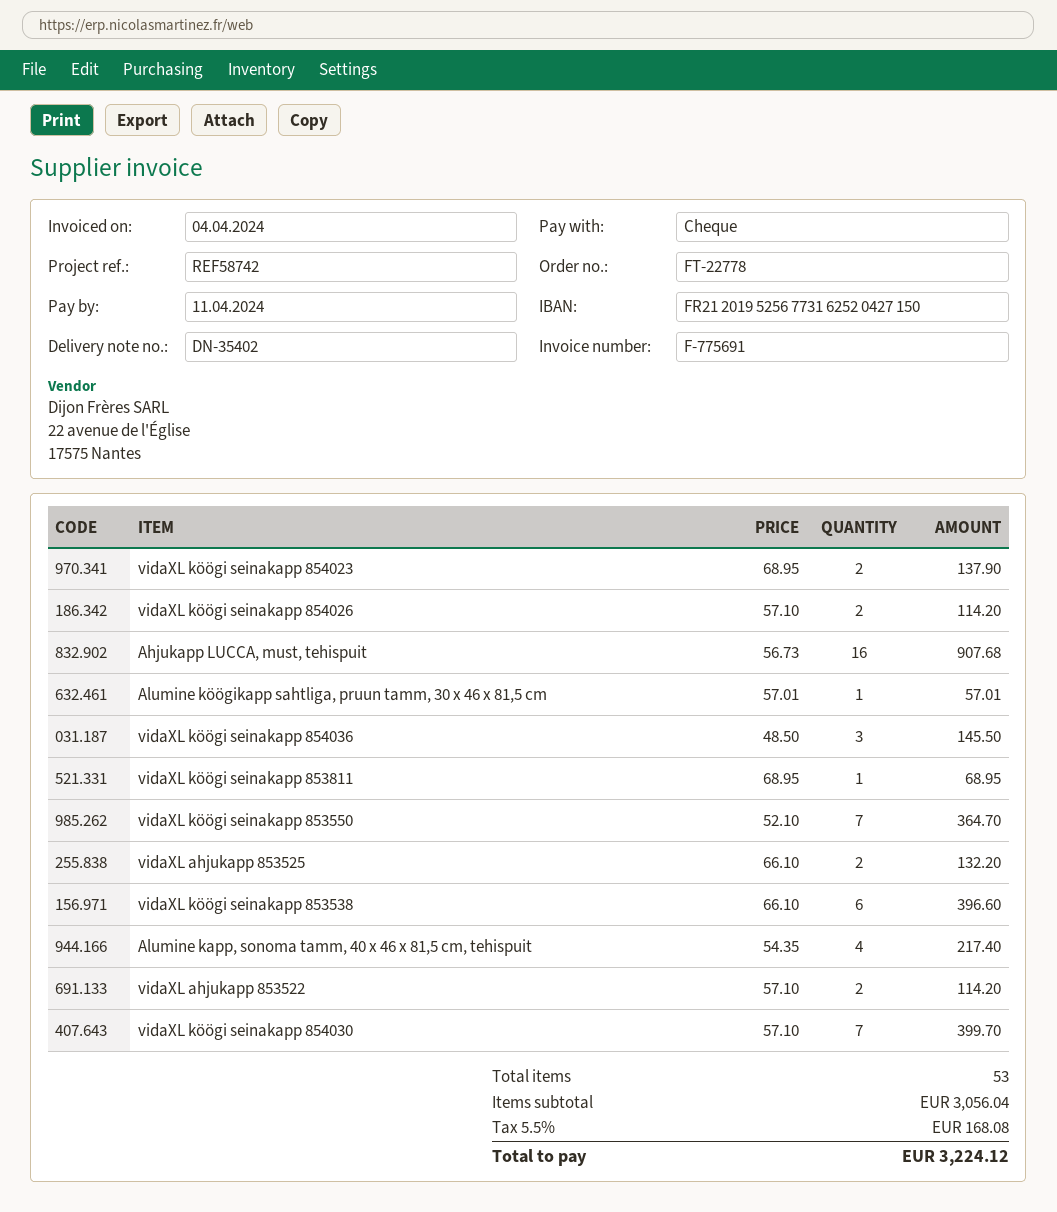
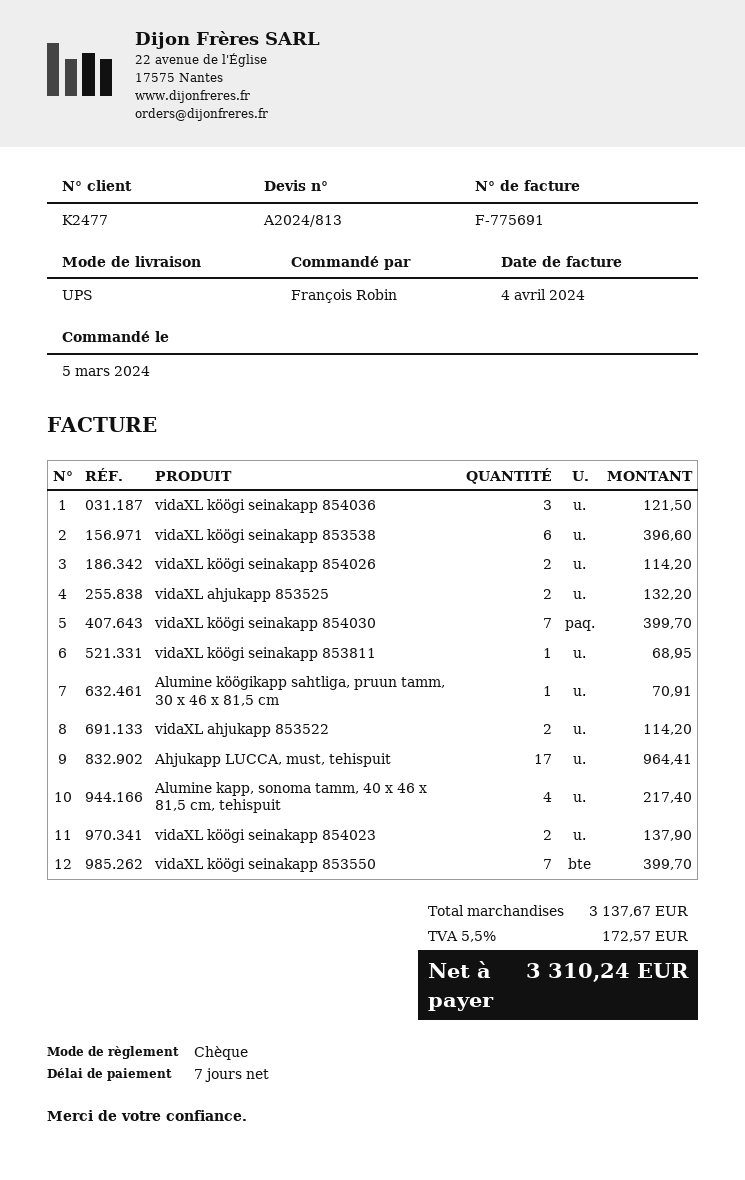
Ahjukapp LUCCA, must, tehispuit: 16 for 907.68 -> 17 for 964.41
Alumine köögikapp sahtliga, pruun tamm, 30 x 46 x 81,5 cm: 1 for 57.01 -> 1 for 70.91
vidaXL köögi seinakapp 854036: 3 for 145.50 -> 3 for 121.50
vidaXL köögi seinakapp 853550: 7 for 364.70 -> 7 for 399.70
subtotal: 3056.04 -> 3137.67
tax: 5.5% = 168.08 -> 5.5% = 172.57
total: 3224.12 -> 3310.24

